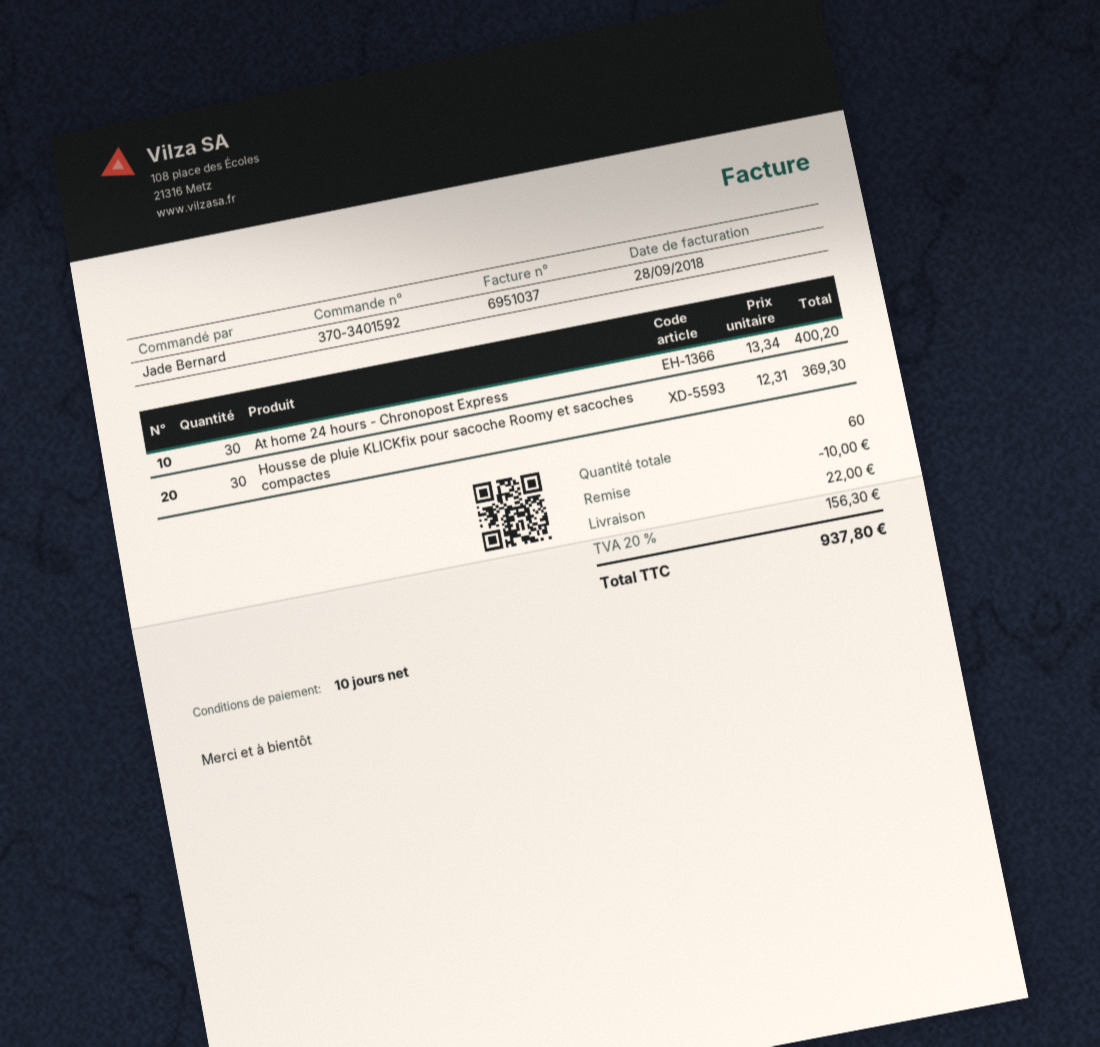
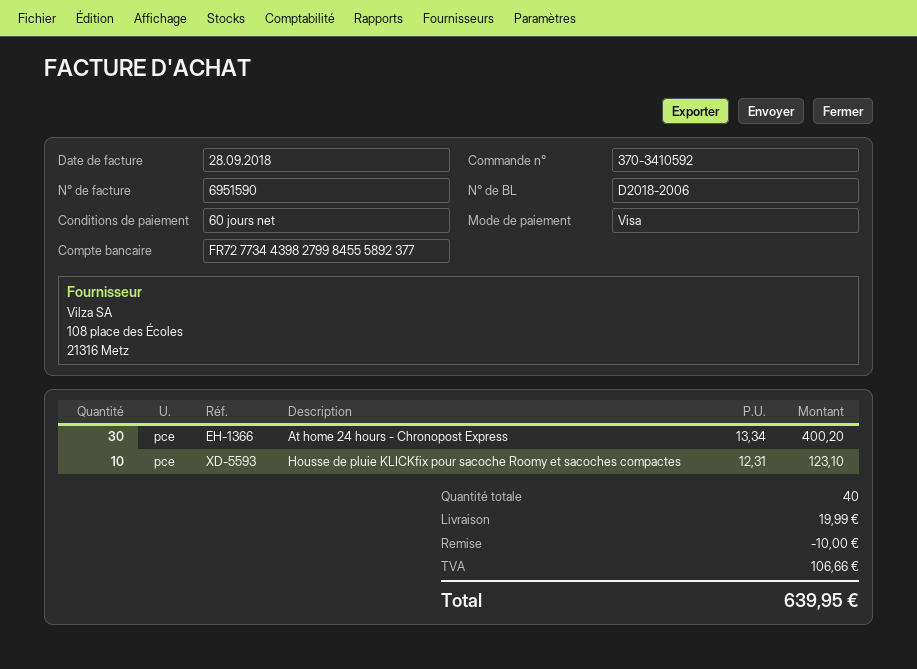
order number: 370-3401592 -> 370-3410592
invoice number: 6951037 -> 6951590
payment terms: 10 days -> 60 days
Housse de pluie KLICKfix pour sacoche Roomy et sacoches compactes: 30 x 12.31 = 369.30 -> 10 x 12.31 = 123.10
total quantity: 60 -> 40
shipping: 22.00 -> 19.99
tax: 156.30 -> 106.66
total: 937.80 -> 639.95

